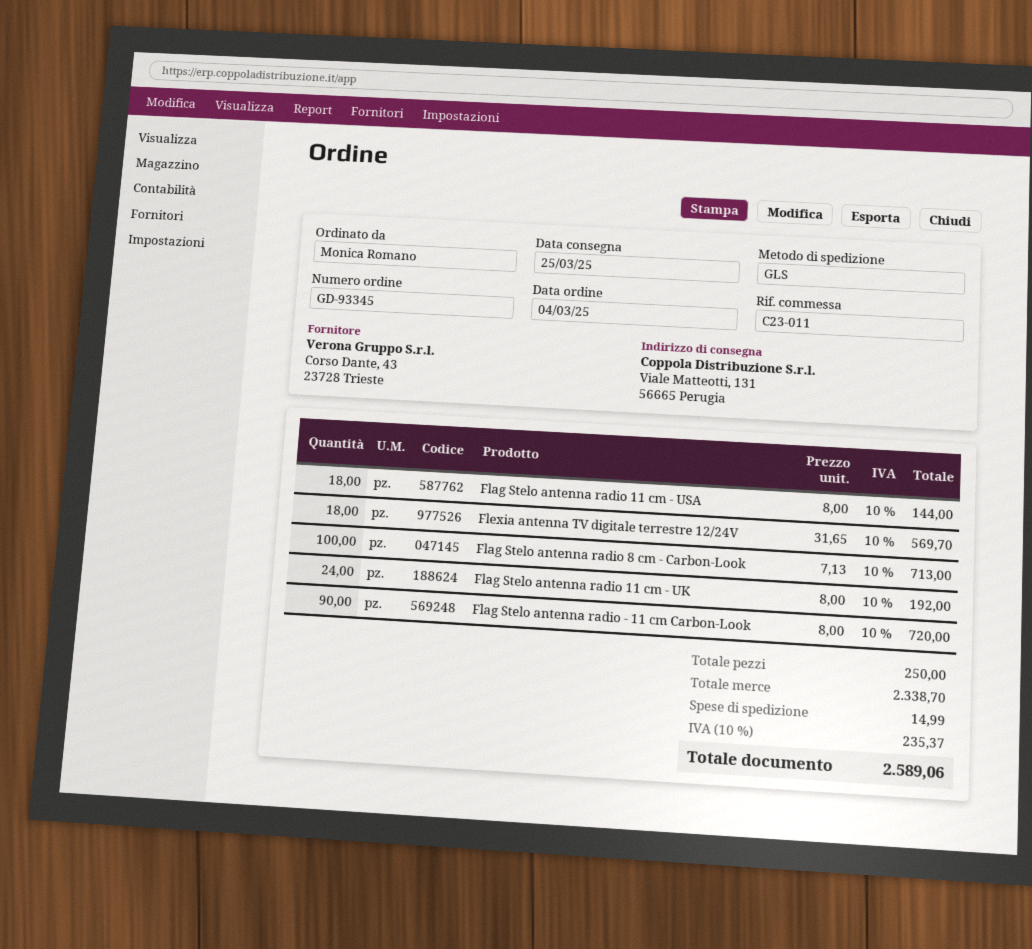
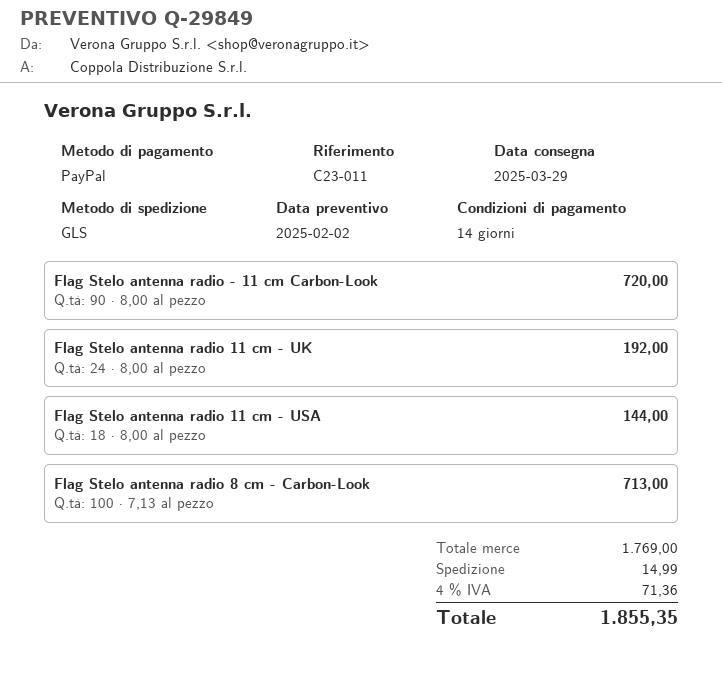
delivery date: 2025-03-25 -> 2025-03-29
Flexia antenna TV digitale terrestre 12/24V: 18 x 31.65 = 569.70 -> none
subtotal: 2338.70 -> 1769.00
tax: 10% = 235.37 -> 4% = 71.36
total: 2589.06 -> 1855.35

